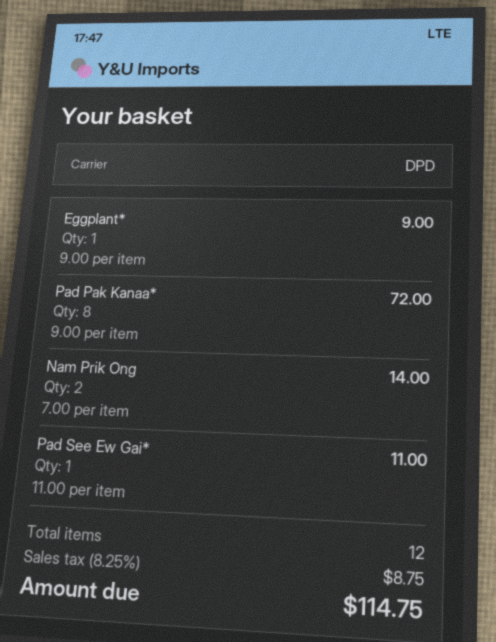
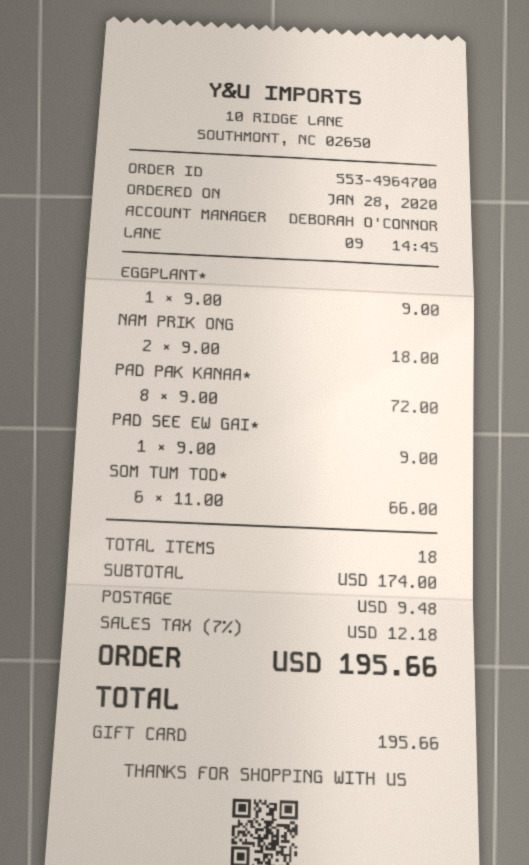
Nam Prik Ong: 2 x 7.00 = 14.00 -> 2 x 9.00 = 18.00
Pad See Ew Gai*: 1 x 11.00 = 11.00 -> 1 x 9.00 = 9.00
SOM TUM TOD*: none -> 6 x 11.00 = 66.00
total quantity: 12 -> 18
shipping: none -> 9.48
tax: 8.25% = 8.75 -> 7% = 12.18
total: 114.75 -> 195.66

